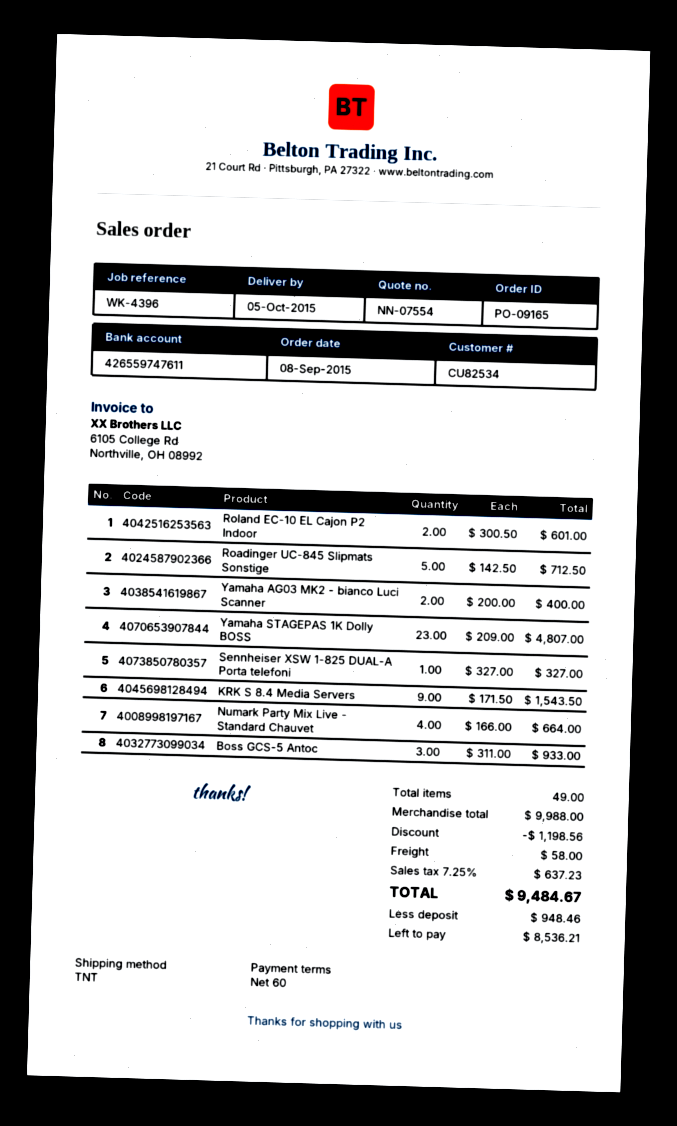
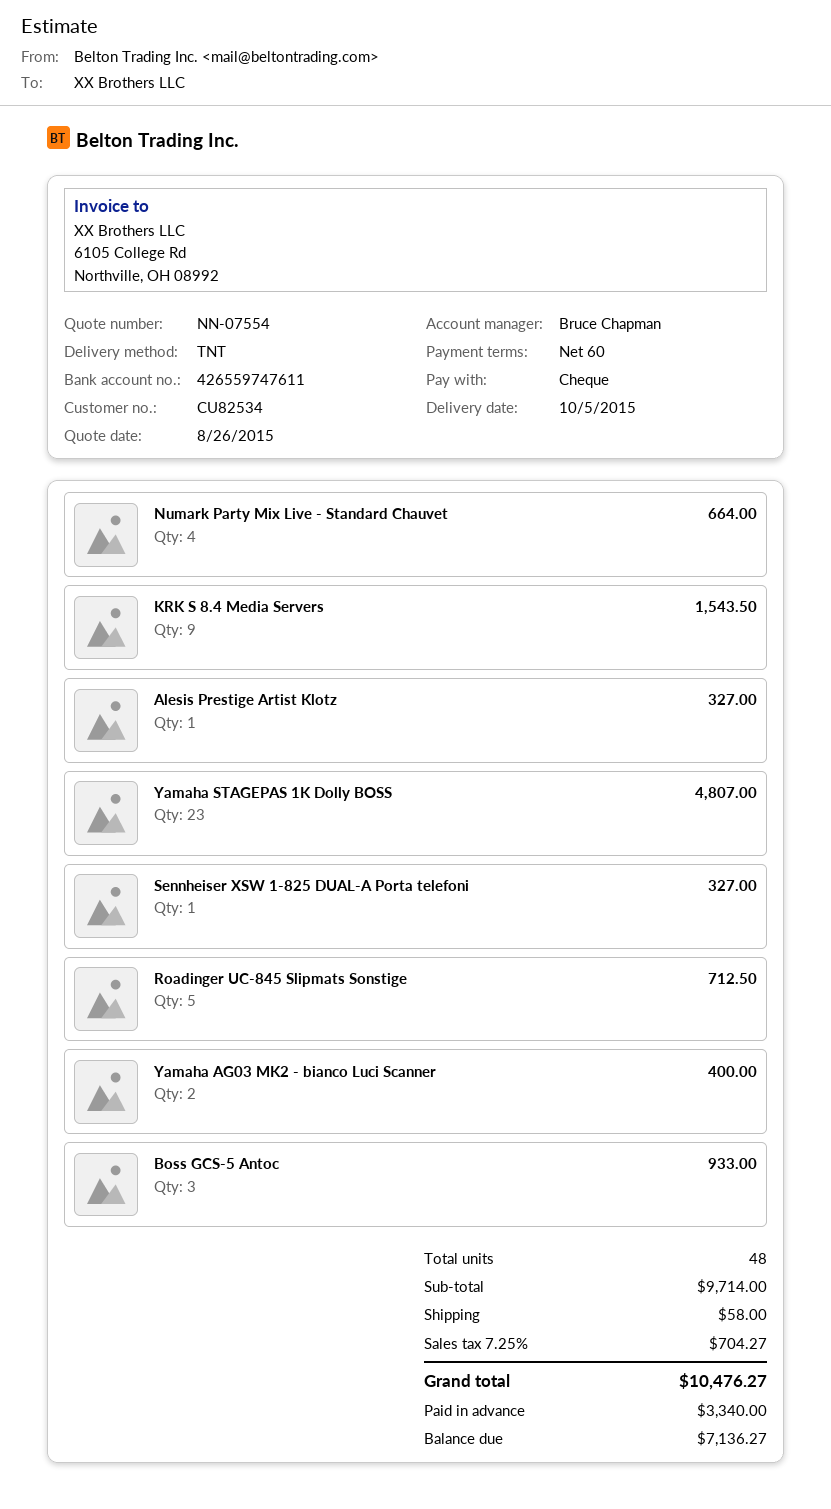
Roland EC-10 EL Cajon P2 Indoor: 2 for 601.00 -> none
Alesis Prestige Artist Klotz: none -> 1 for 327.00
total quantity: 49 -> 48
subtotal: 9988.00 -> 9714.00
discount: 1198.56 -> none
tax: 7.25% = 637.23 -> 7.25% = 704.27
total: 9484.67 -> 10476.27
deposit: 948.46 -> 3340.00
balance: 8536.21 -> 7136.27

